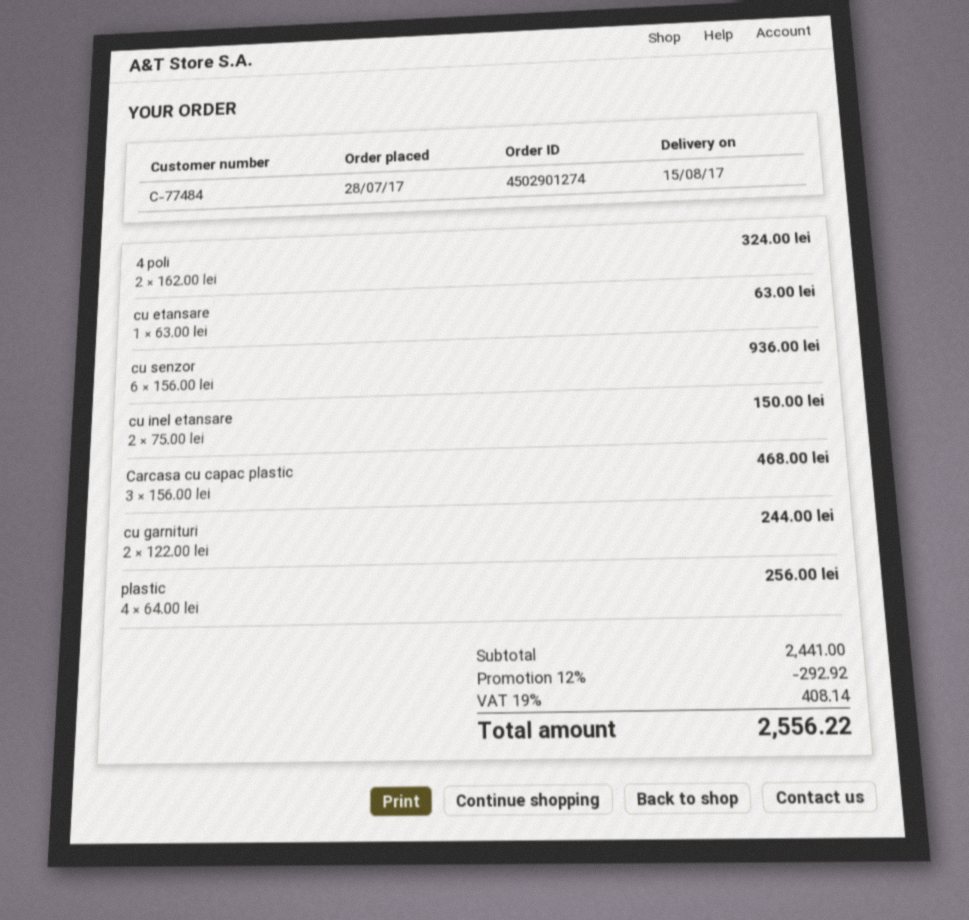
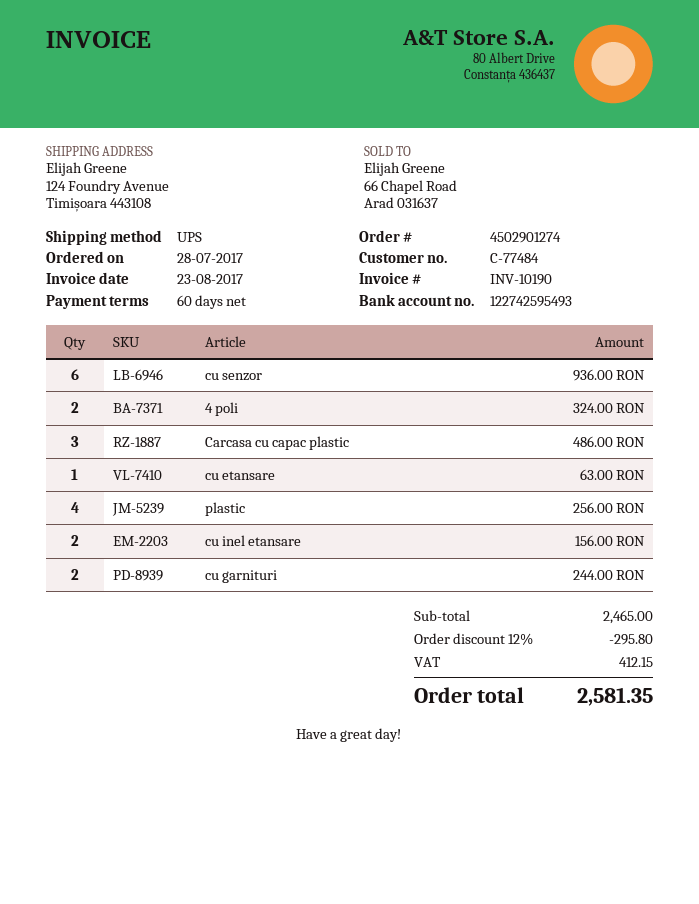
cu inel etansare: 2 for 150.00 -> 2 for 156.00
Carcasa cu capac plastic: 3 for 468.00 -> 3 for 486.00
subtotal: 2441.00 -> 2465.00
discount: 12% = 292.92 -> 12% = 295.80
tax: 408.14 -> 412.15
total: 2556.22 -> 2581.35

